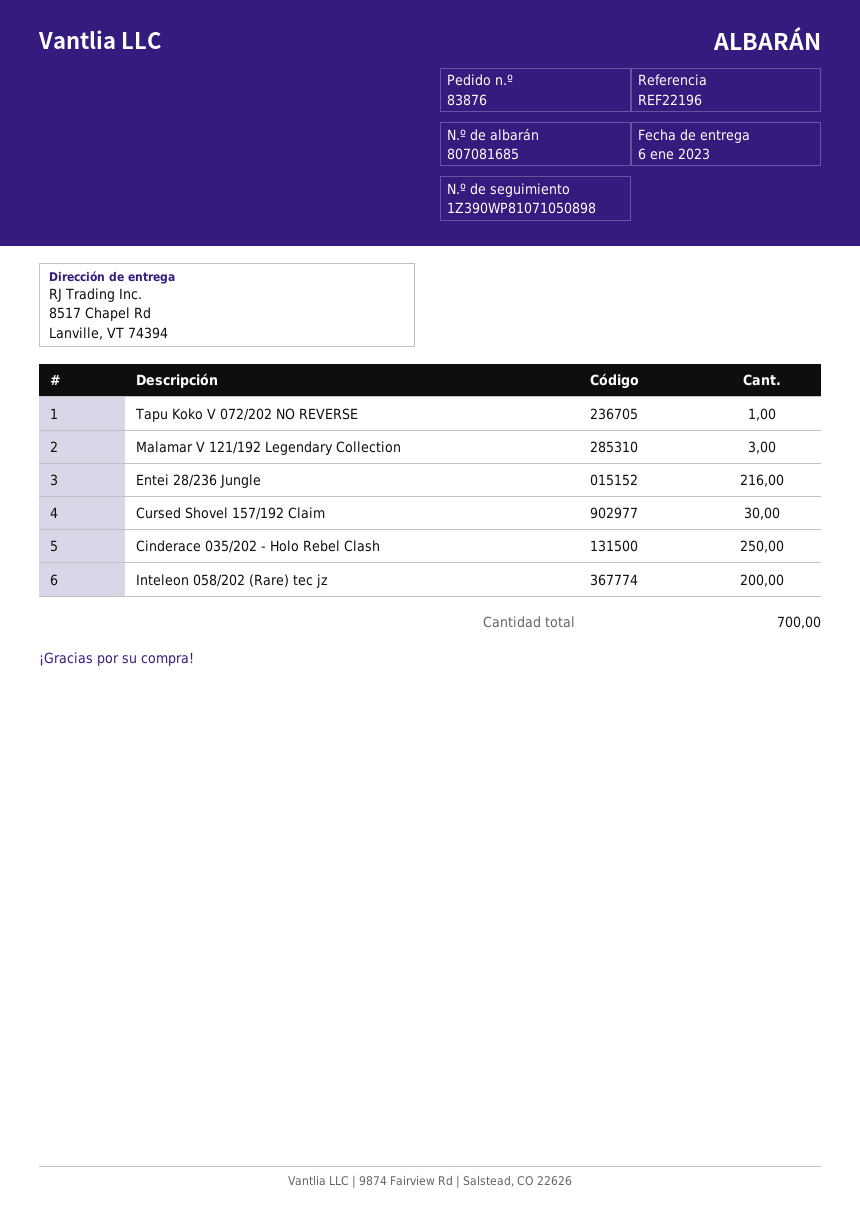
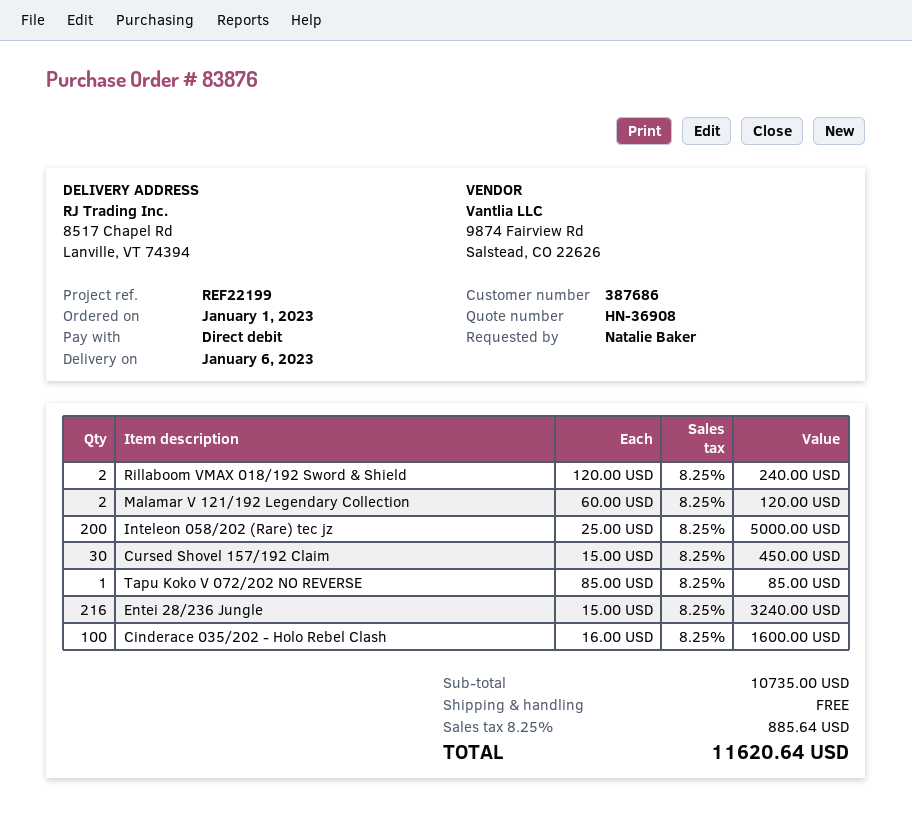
reference: REF22196 -> REF22199
Malamar V 121/192 Legendary Collection: 3 -> 2
Cinderace 035/202 - Holo Rebel Clash: 250 -> 100
Rillaboom VMAX 018/192 Sword & Shield: none -> 2

